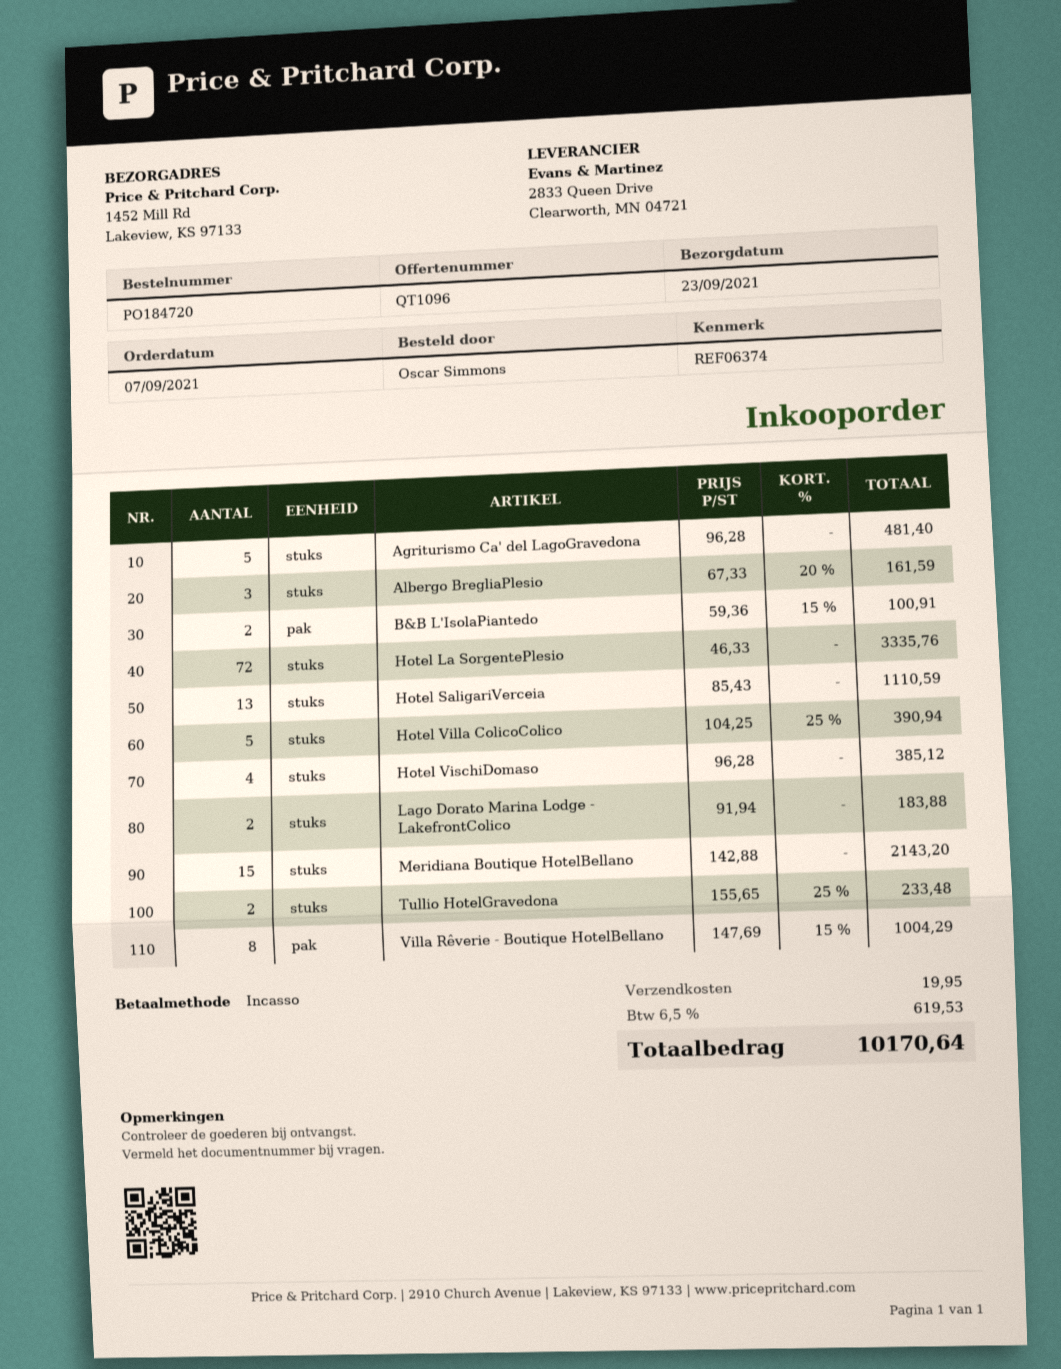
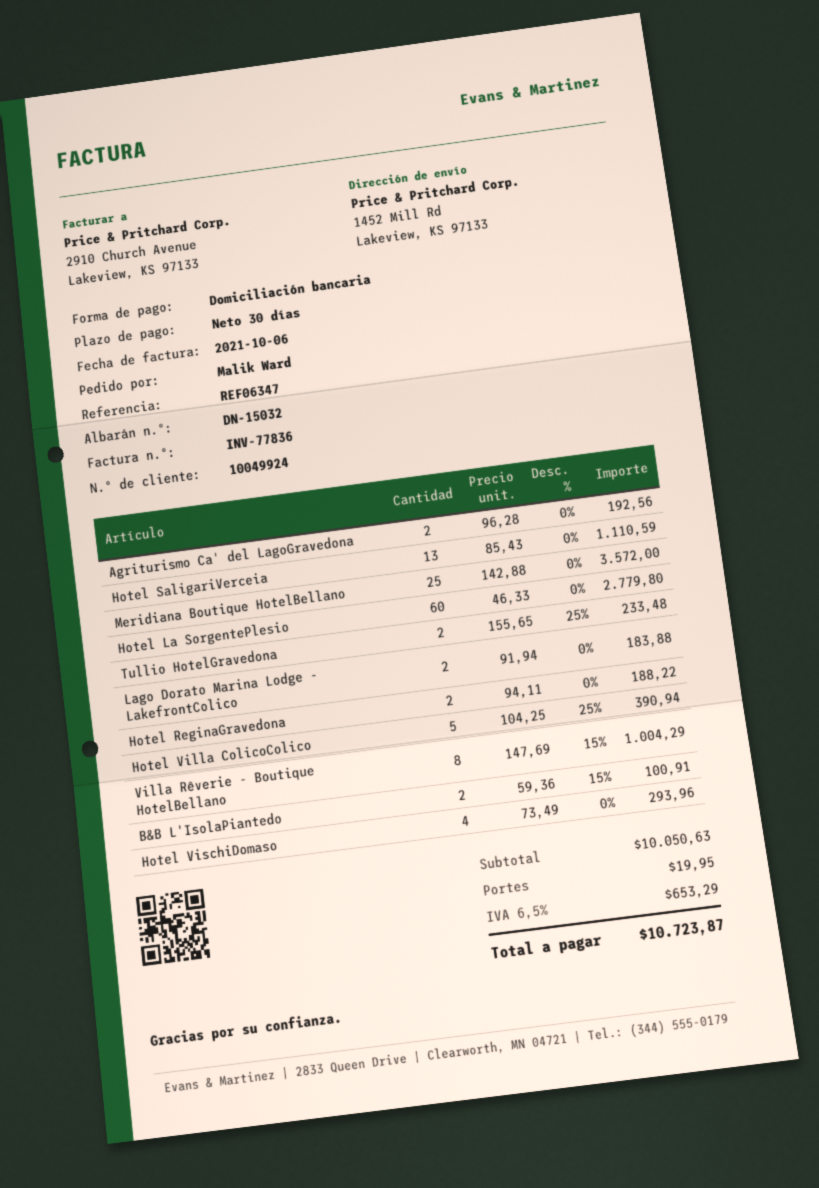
reference: REF06374 -> REF06347
ordered by: Oscar Simmons -> Malik Ward
Agriturismo Ca' del LagoGravedona: 5 x 96.28 = 481.40 -> 2 x 96.28 = 192.56
Albergo BregliaPlesio: 3 x 67.33 - 20% = 161.59 -> none
Hotel La SorgentePlesio: 72 x 46.33 = 3335.76 -> 60 x 46.33 = 2779.80
Hotel VischiDomaso: 4 x 96.28 = 385.12 -> 4 x 73.49 = 293.96
Meridiana Boutique HotelBellano: 15 x 142.88 = 2143.20 -> 25 x 142.88 = 3572.00
Hotel ReginaGravedona: none -> 2 x 94.11 = 188.22
tax: 6.5% = 619.53 -> 6.5% = 653.29
total: 10170.64 -> 10723.87

